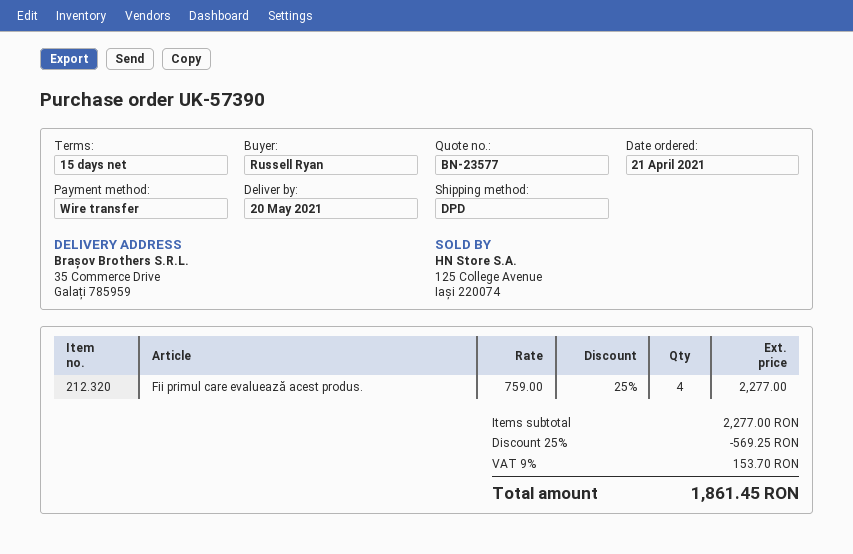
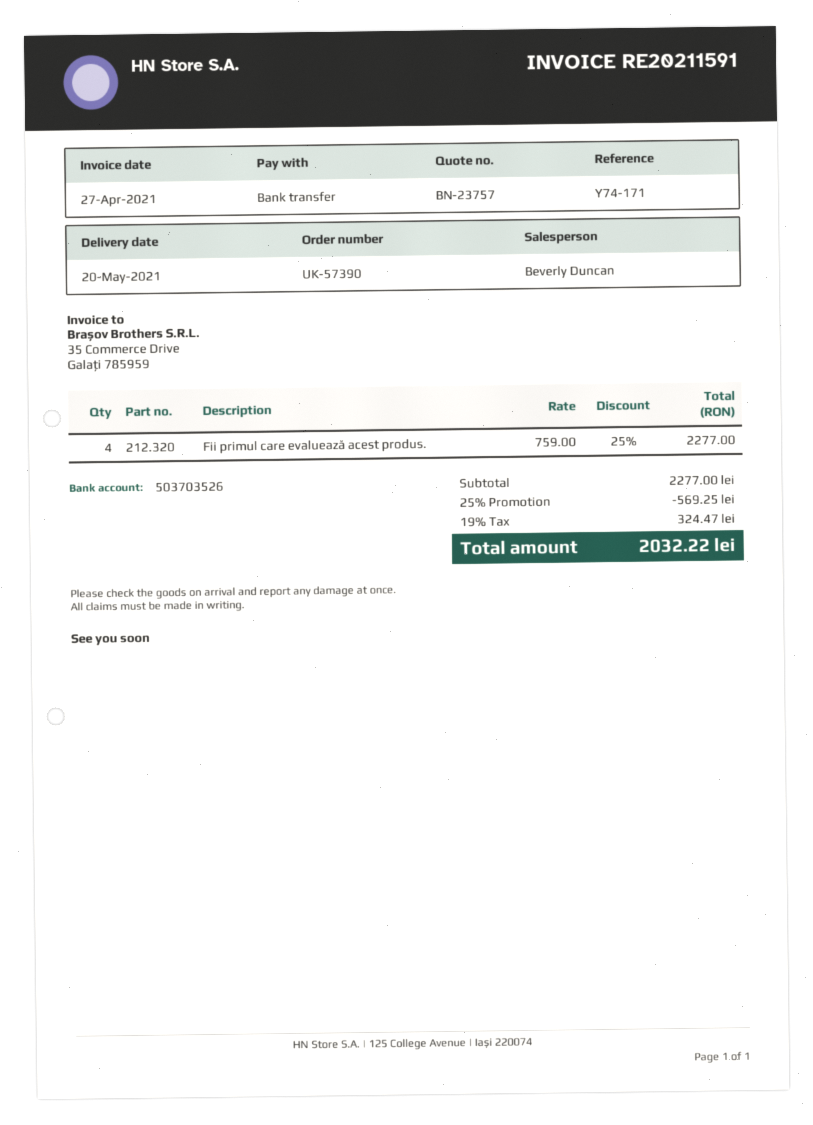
quote number: BN-23577 -> BN-23757
tax: 9% = 153.70 -> 19% = 324.47
total: 1861.45 -> 2032.22

